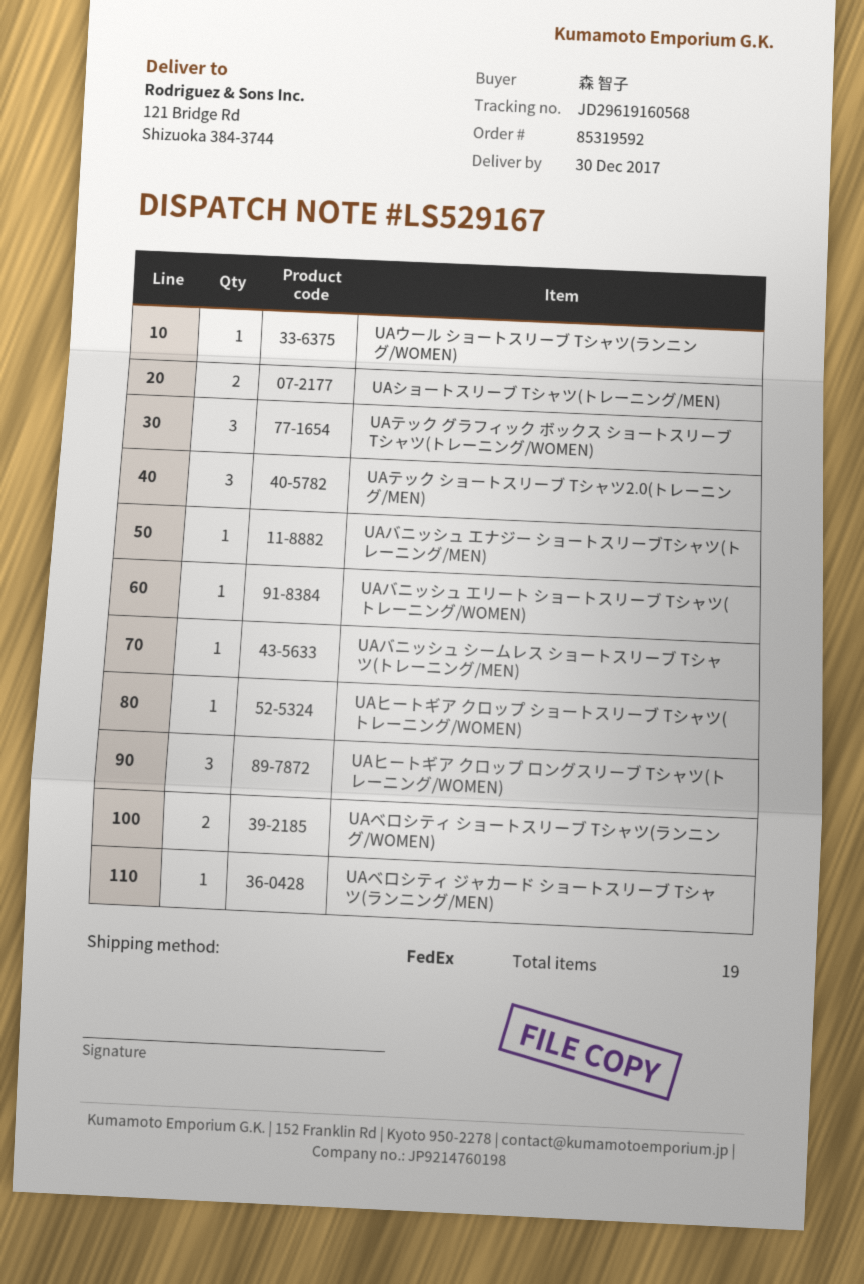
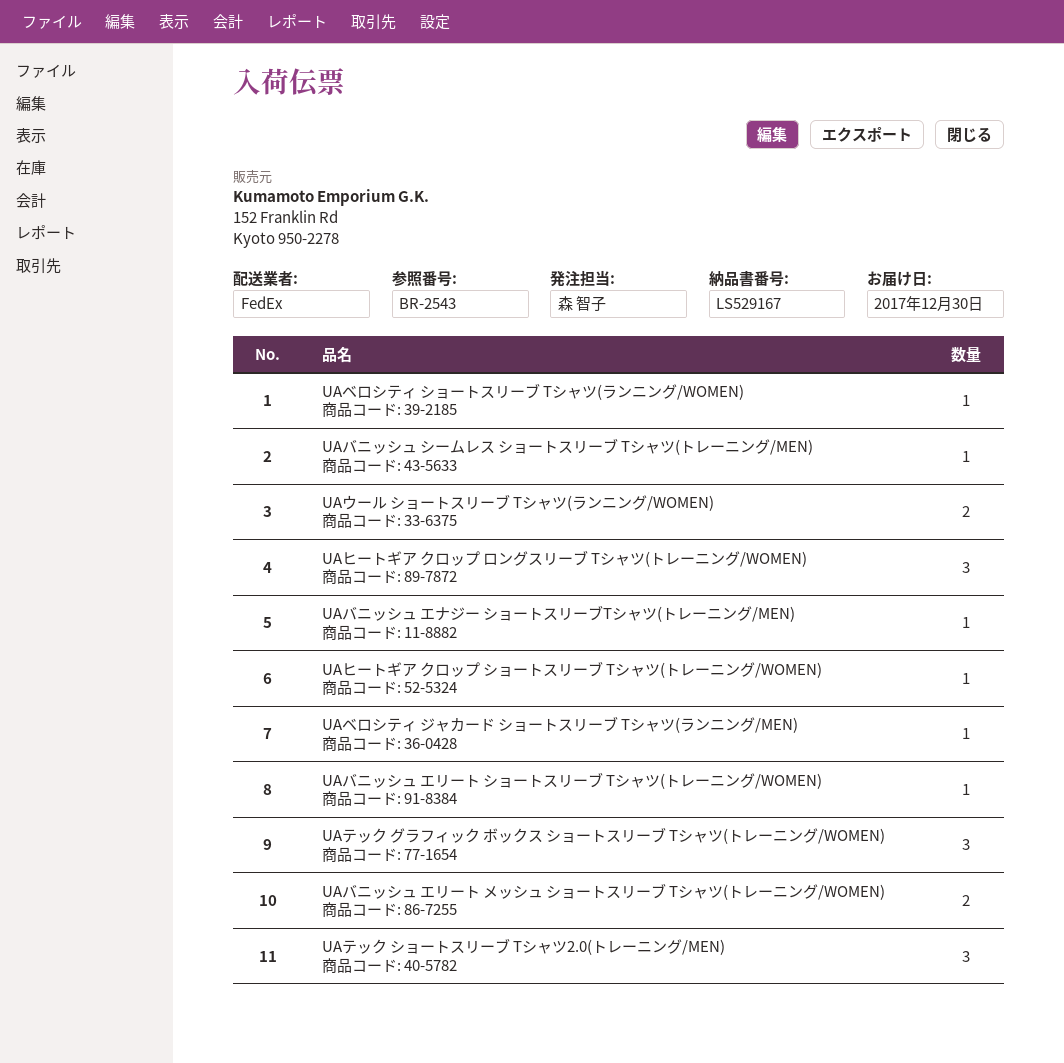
UAウール ショートスリーブ Tシャツ(ランニング/WOMEN): 1 -> 2
UAショートスリーブ Tシャツ(トレーニング/MEN): 2 -> none
UAベロシティ ショートスリーブ Tシャツ(ランニング/WOMEN): 2 -> 1
UAバニッシュ エリート メッシュ ショートスリーブ Tシャツ(トレーニング/WOMEN): none -> 2

